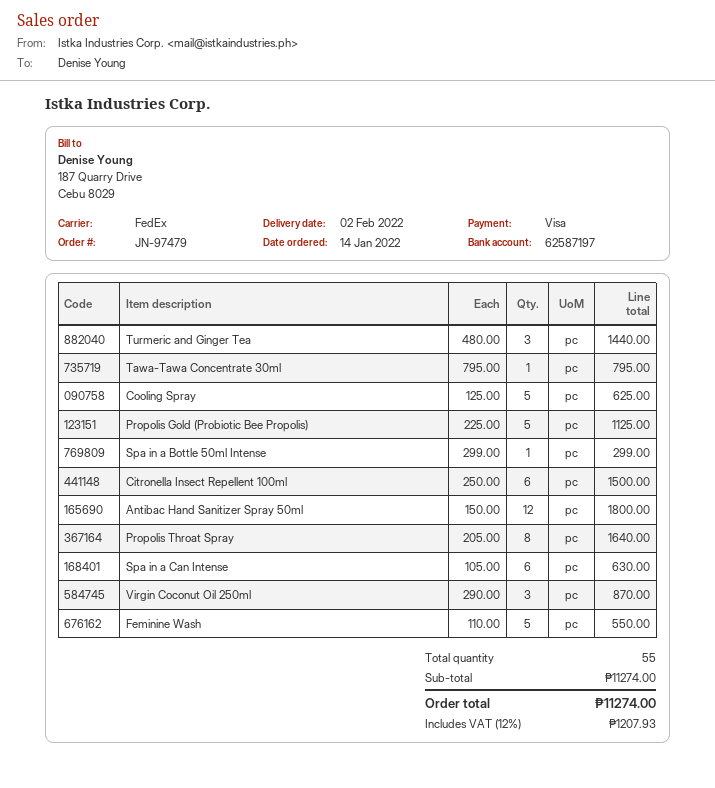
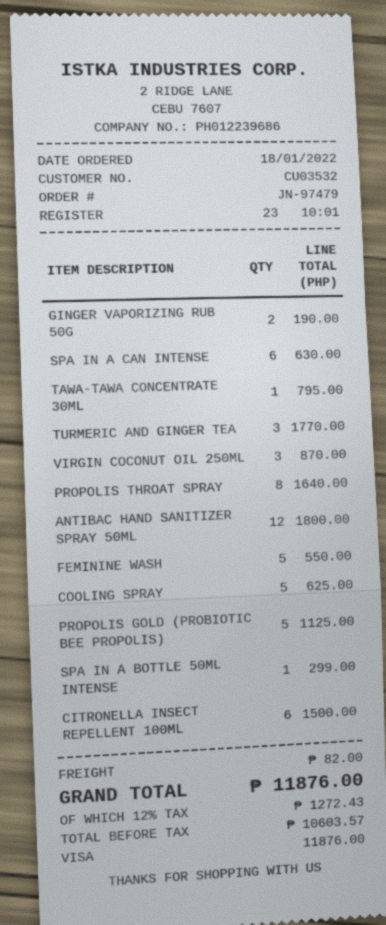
order date: 2022-01-14 -> 2022-01-18
Turmeric and Ginger Tea: 3 for 1440.00 -> 3 for 1770.00
GINGER VAPORIZING RUB 50G: none -> 2 for 190.00
shipping: none -> 82.00
tax: 12% = 1207.93 -> 12% = 1272.43
total: 11274.00 -> 11876.00

